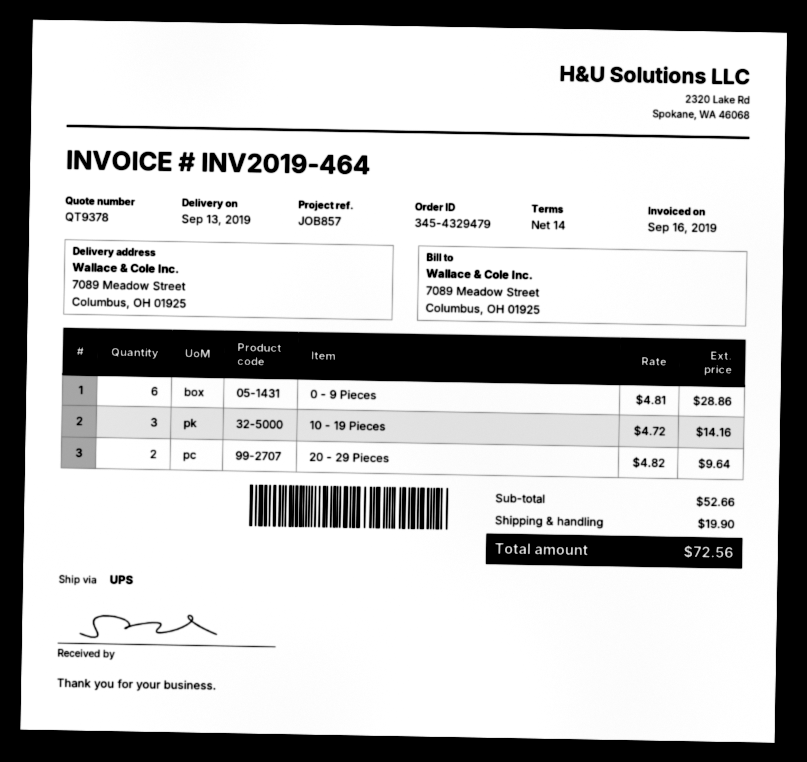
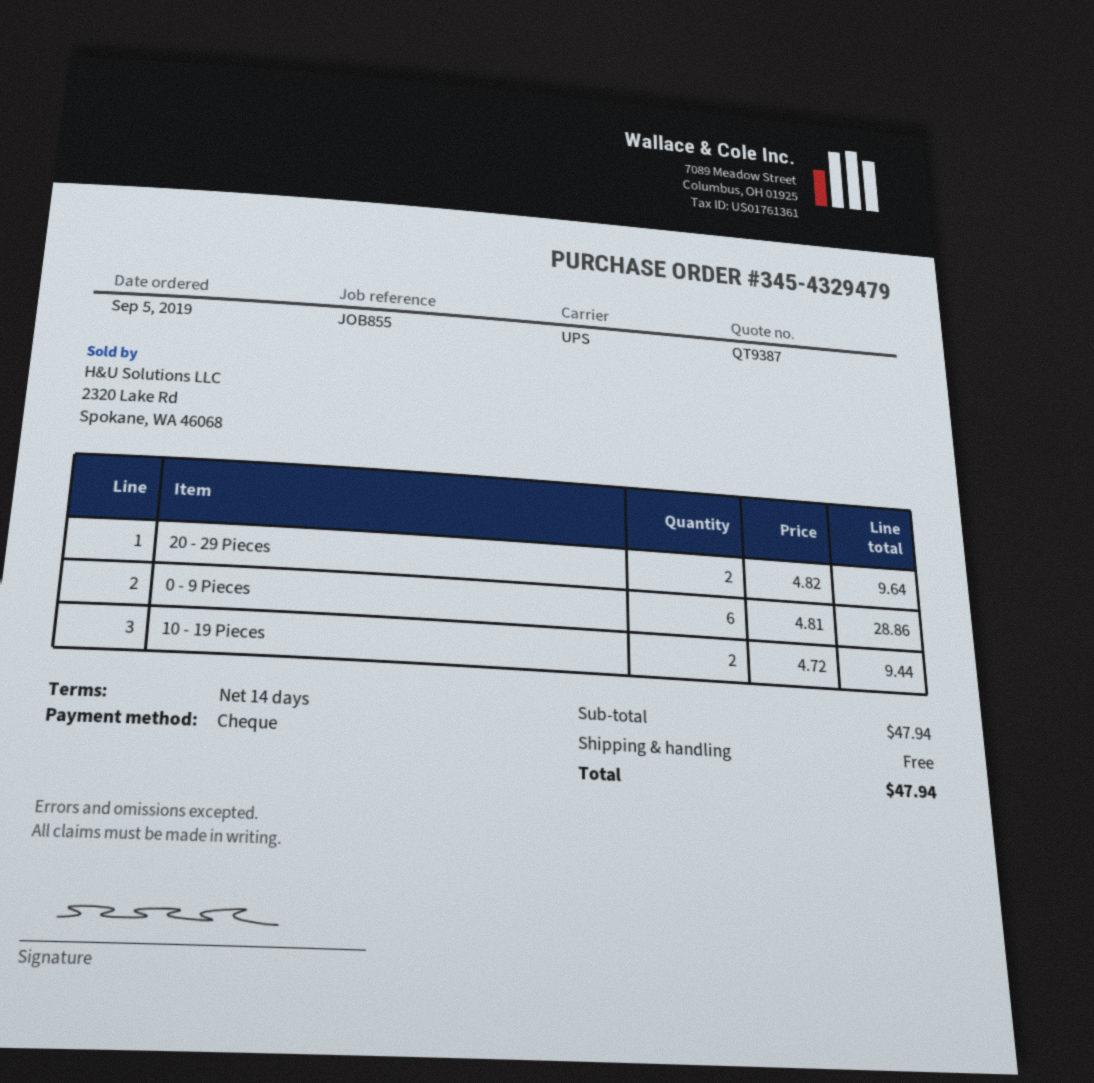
quote number: QT9378 -> QT9387
reference: JOB857 -> JOB855
10 - 19 Pieces: 3 x 4.72 = 14.16 -> 2 x 4.72 = 9.44
subtotal: 52.66 -> 47.94
shipping: 19.90 -> 0.00
total: 72.56 -> 47.94

